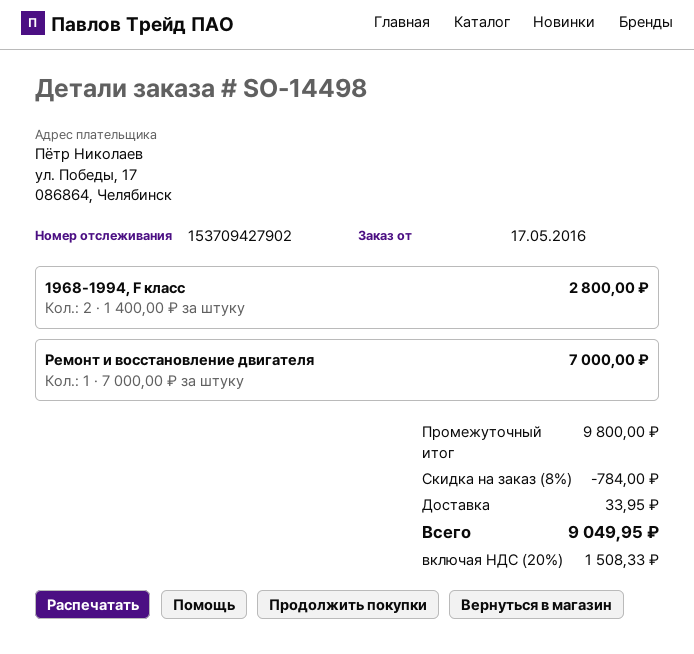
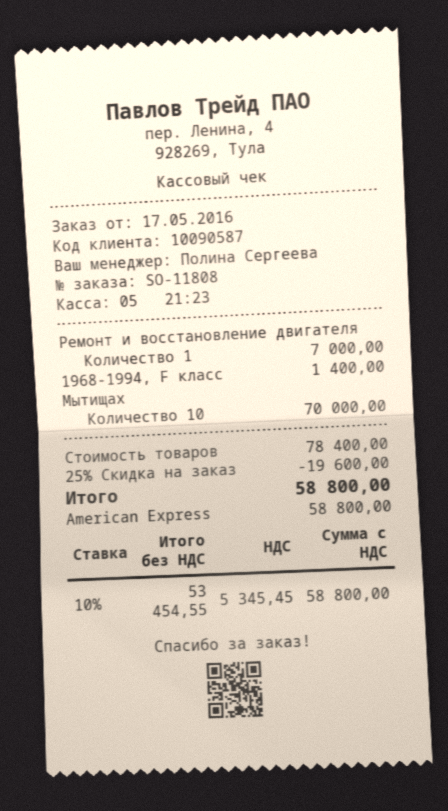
order number: SO-14498 -> SO-11808
1968-1994, F класс: 2 for 2800.00 -> 1 for 1400.00
Мытищах: none -> 10 for 70000.00
subtotal: 9800.00 -> 78400.00
discount: 8% = 784.00 -> 25% = 19600.00
shipping: 33.95 -> none
tax: 20% = 1508.33 -> 10% = 5345.45
total: 9049.95 -> 58800.00

